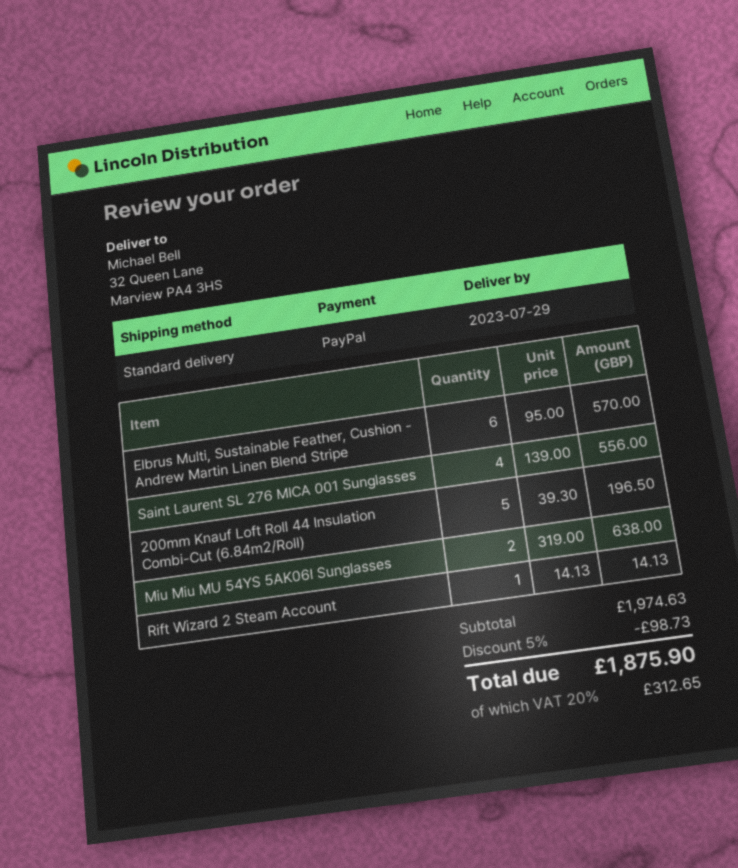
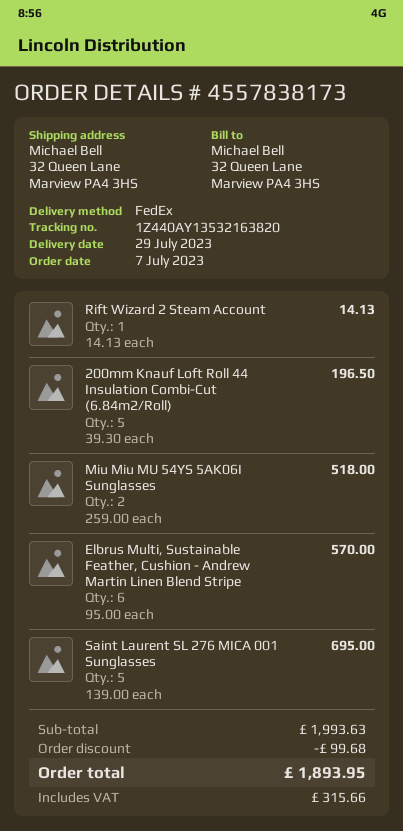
shipping method: standard -> FedEx
Saint Laurent SL 276 MICA 001 Sunglasses: 4 x 139.00 = 556.00 -> 5 x 139.00 = 695.00
Miu Miu MU 54YS 5AK06I Sunglasses: 2 x 319.00 = 638.00 -> 2 x 259.00 = 518.00
subtotal: 1974.63 -> 1993.63
discount: 98.73 -> 99.68
tax: 312.65 -> 315.66
total: 1875.90 -> 1893.95

